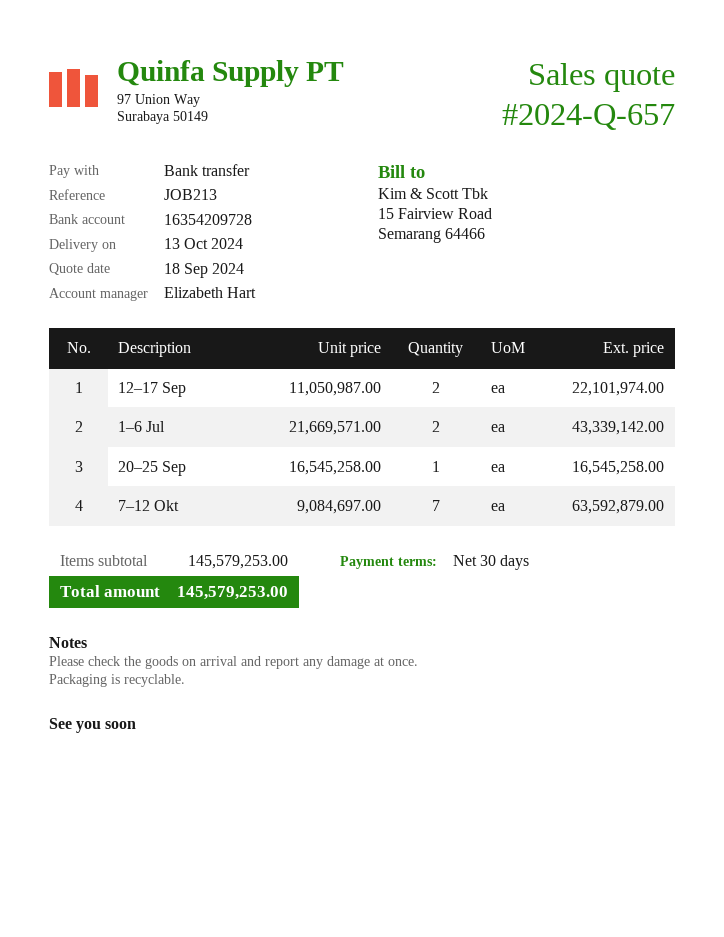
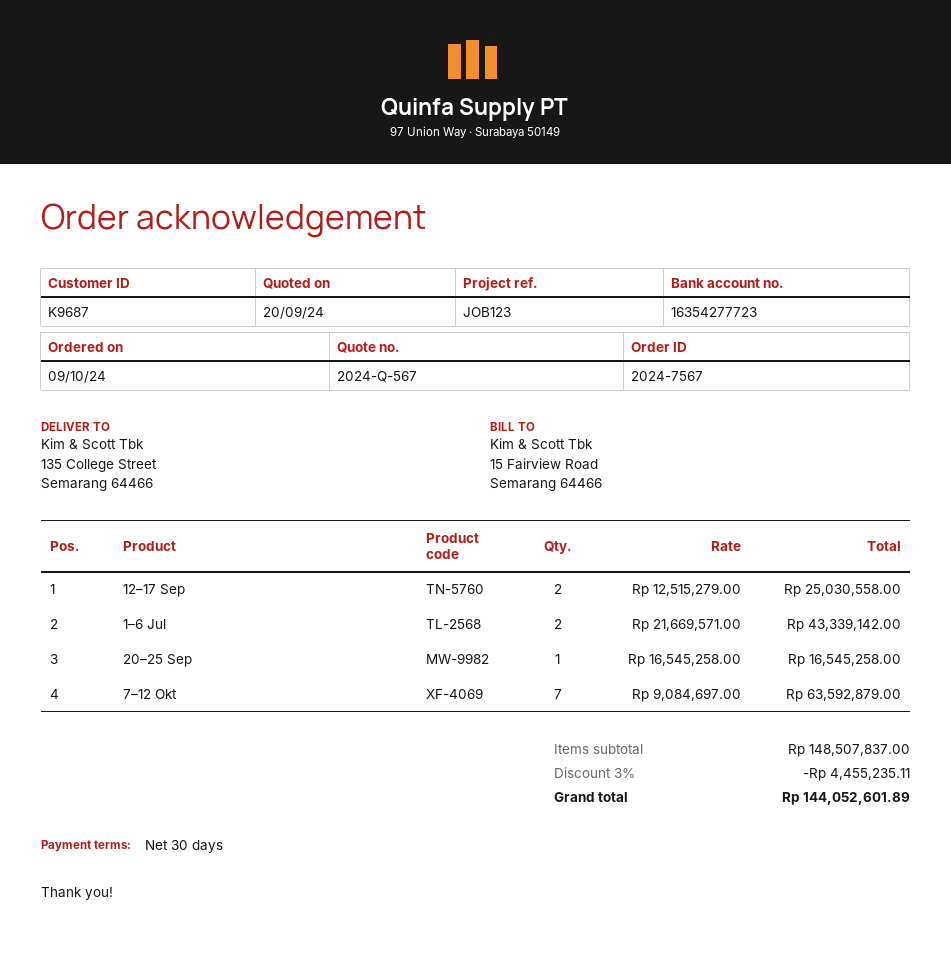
quote number: 2024-Q-657 -> 2024-Q-567
quote date: 2024-09-18 -> 2024-09-20
reference: JOB213 -> JOB123
bank account: 16354209728 -> 16354277723
12–17 Sep: 2 x 11050987.00 = 22101974.00 -> 2 x 12515279.00 = 25030558.00
subtotal: 145579253.00 -> 148507837.00
discount: none -> 3% = 4455235.11
total: 145579253.00 -> 144052601.89

